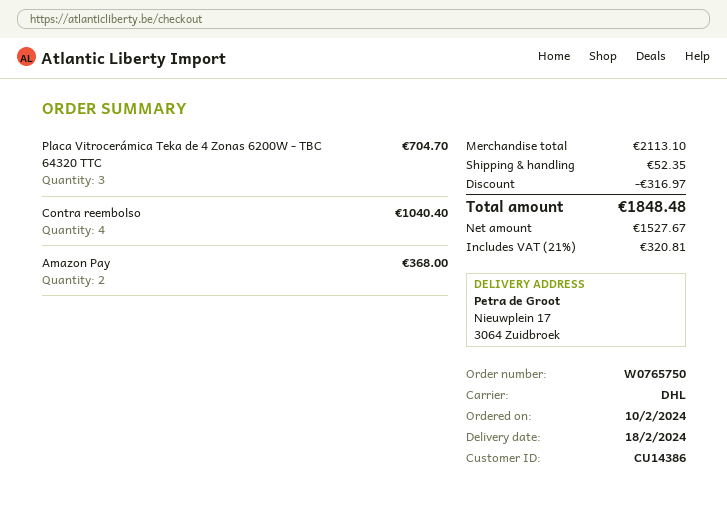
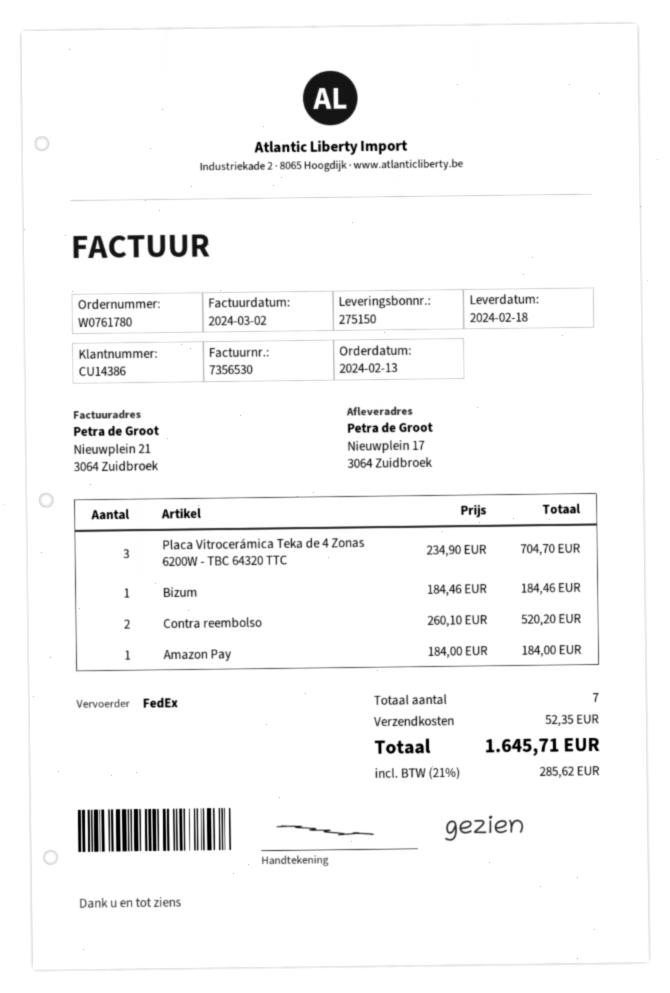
order number: W0765750 -> W0761780
order date: 2024-02-10 -> 2024-02-13
shipping method: DHL -> FedEx
Contra reembolso: 4 for 1040.40 -> 2 for 520.20
Amazon Pay: 2 for 368.00 -> 1 for 184.00
Bizum: none -> 1 for 184.46
discount: 316.97 -> none
tax: 21% = 320.81 -> 21% = 285.62
total: 1848.48 -> 1645.71

